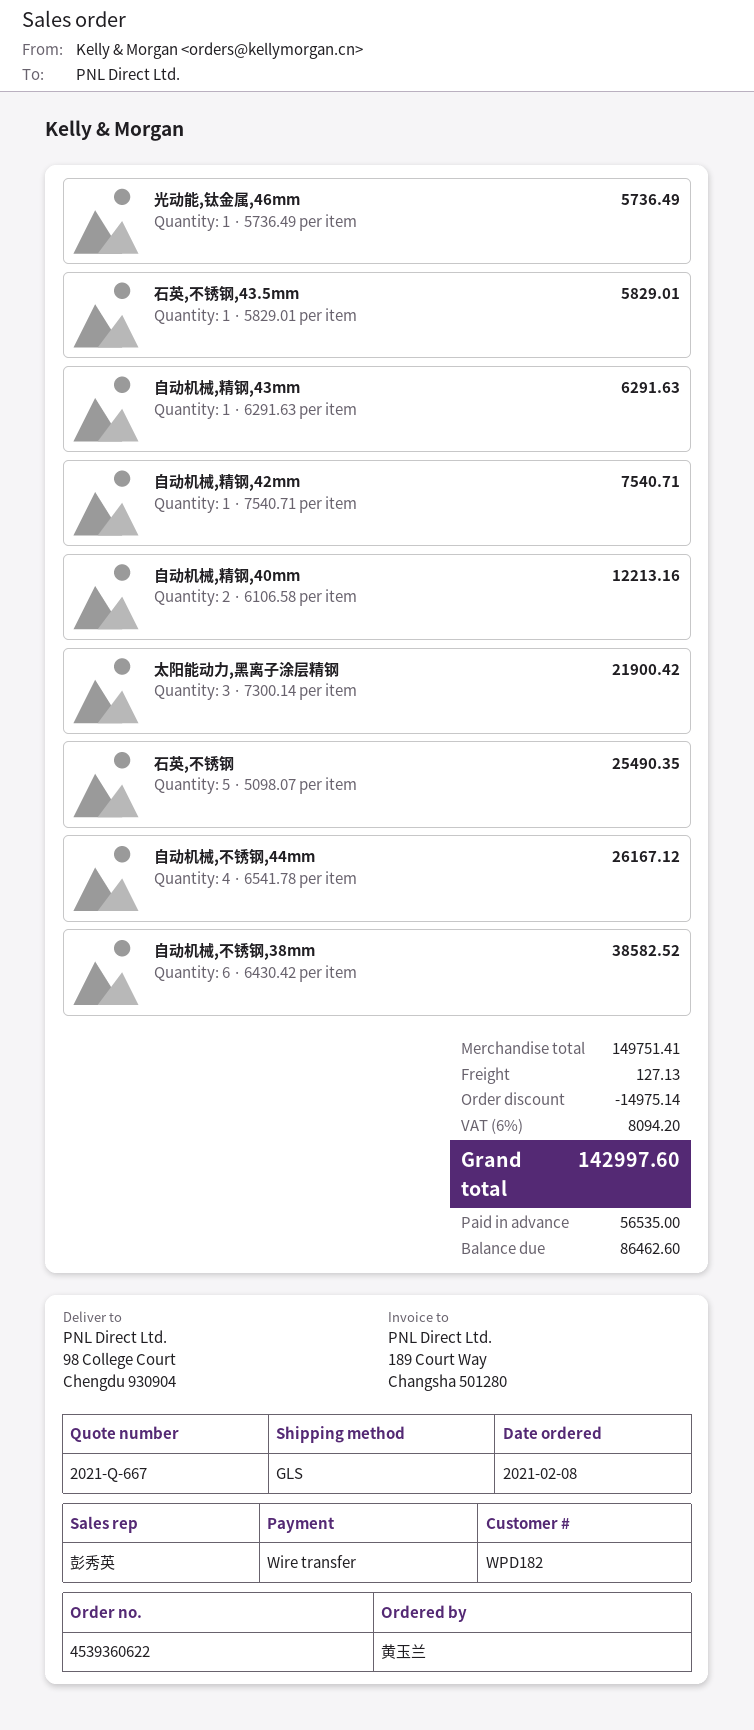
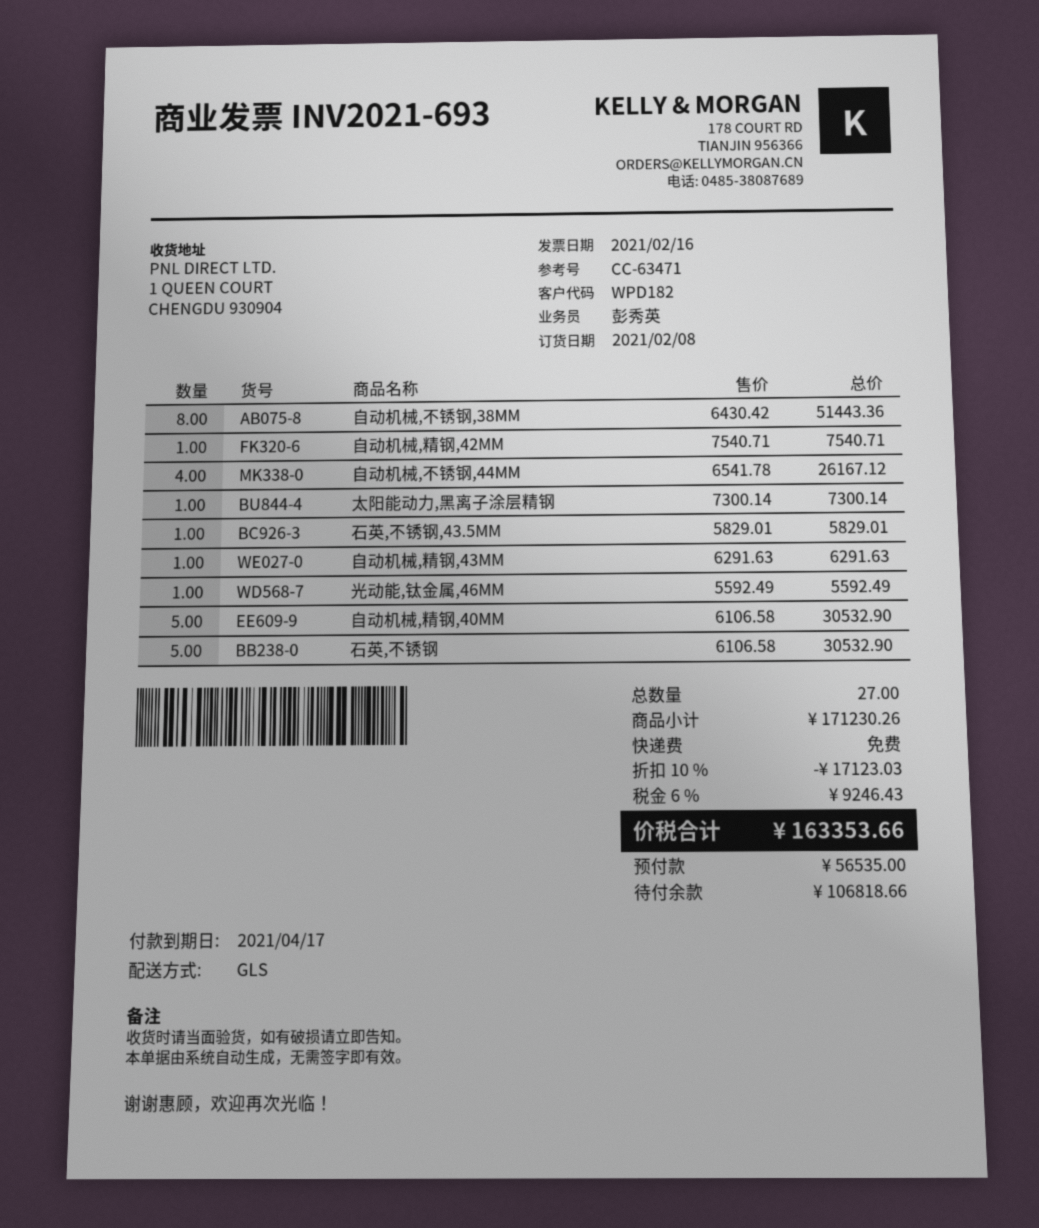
ship to: 98 College Court, Chengdu 930904 -> 1 QUEEN COURT, CHENGDU 930904
光动能,钛金属,46mm: 1 x 5736.49 = 5736.49 -> 1 x 5592.49 = 5592.49
自动机械,精钢,40mm: 2 x 6106.58 = 12213.16 -> 5 x 6106.58 = 30532.90
太阳能动力,黑离子涂层精钢: 3 x 7300.14 = 21900.42 -> 1 x 7300.14 = 7300.14
石英,不锈钢: 5 x 5098.07 = 25490.35 -> 5 x 6106.58 = 30532.90
自动机械,不锈钢,38mm: 6 x 6430.42 = 38582.52 -> 8 x 6430.42 = 51443.36
subtotal: 149751.41 -> 171230.26
discount: 14975.14 -> 17123.03
shipping: 127.13 -> 0.00
tax: 6% = 8094.20 -> 6% = 9246.43
total: 142997.60 -> 163353.66
balance: 86462.60 -> 106818.66

